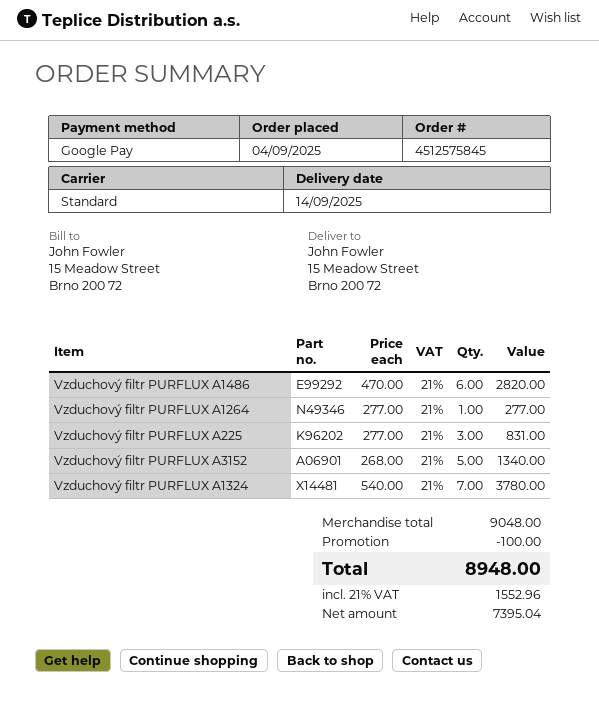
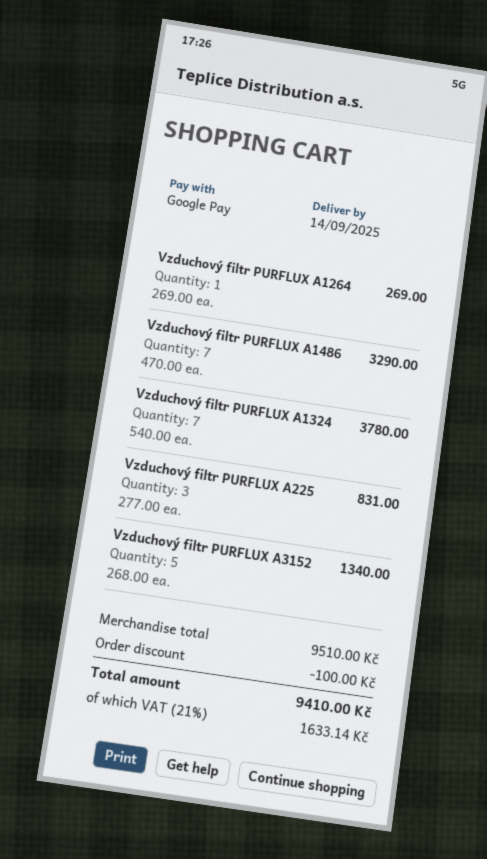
Vzduchový filtr PURFLUX A1486: 6 x 470.00 = 2820.00 -> 7 x 470.00 = 3290.00
Vzduchový filtr PURFLUX A1264: 1 x 277.00 = 277.00 -> 1 x 269.00 = 269.00
subtotal: 9048.00 -> 9510.00
tax: 21% = 1552.96 -> 21% = 1633.14
total: 8948.00 -> 9410.00

